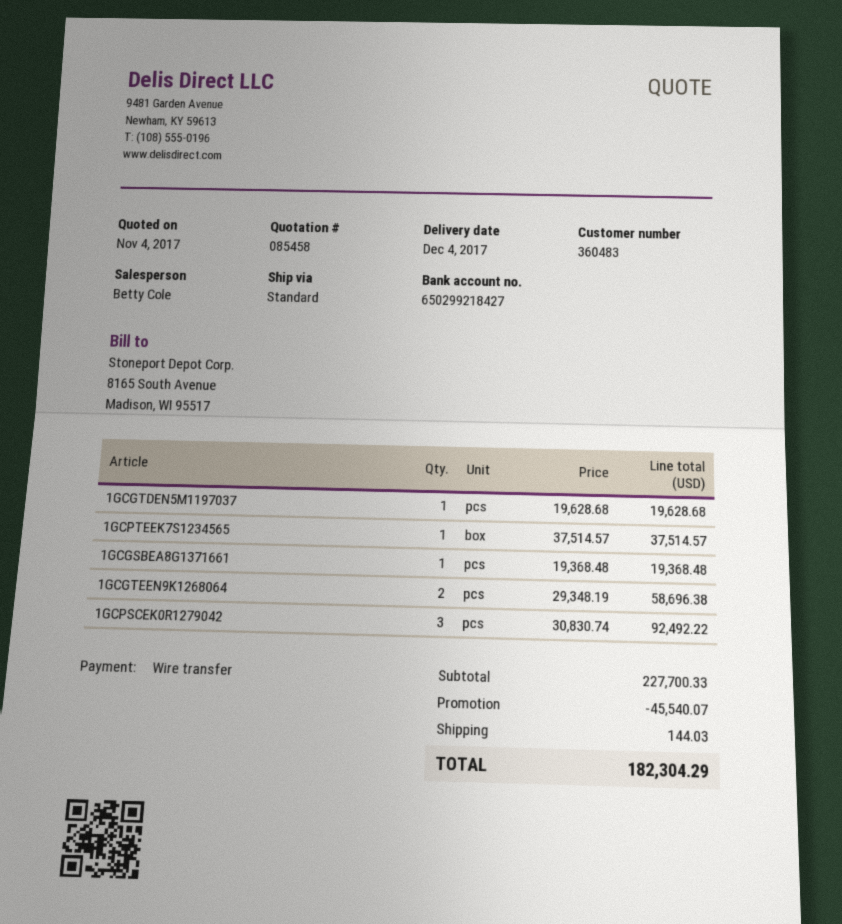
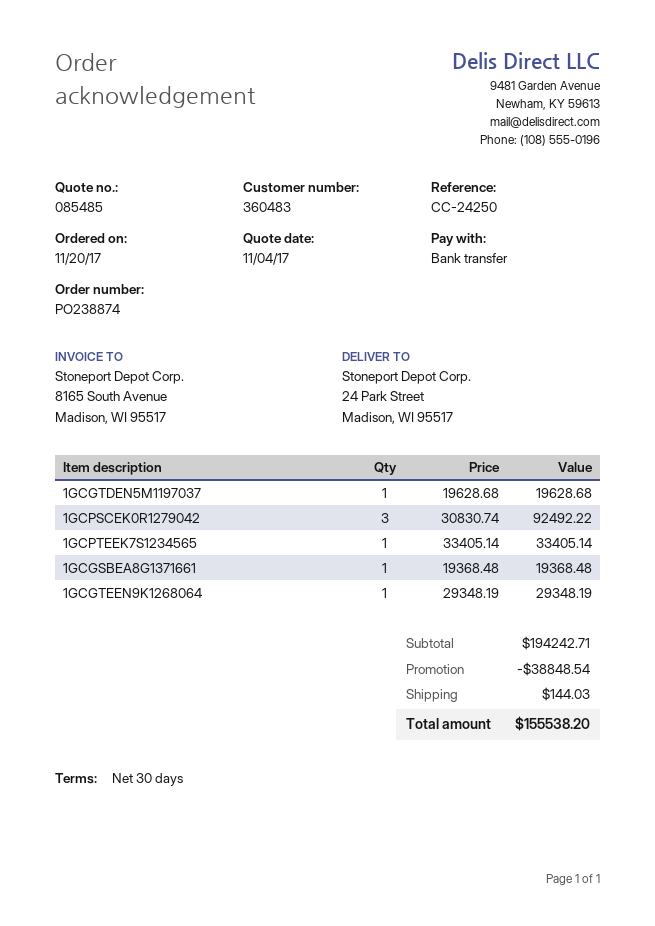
quote number: 085458 -> 085485
1GCPTEEK7S1234565: 1 x 37514.57 = 37514.57 -> 1 x 33405.14 = 33405.14
1GCGTEEN9K1268064: 2 x 29348.19 = 58696.38 -> 1 x 29348.19 = 29348.19
subtotal: 227700.33 -> 194242.71
discount: 45540.07 -> 38848.54
total: 182304.29 -> 155538.20

